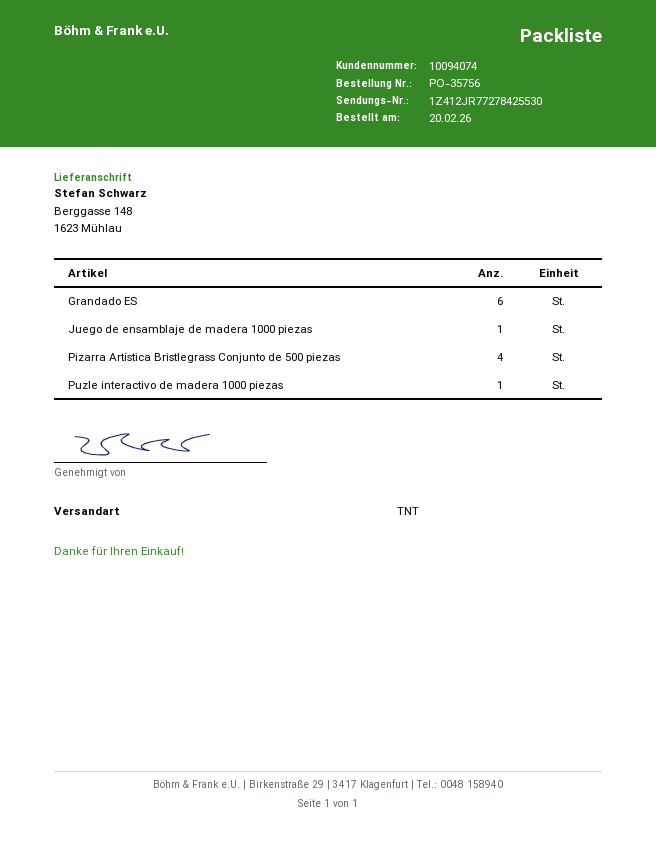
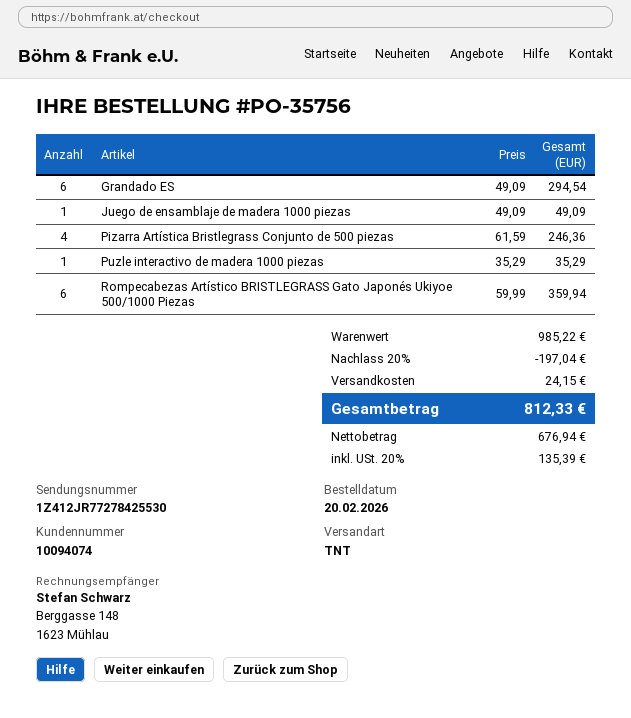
Rompecabezas Artístico BRISTLEGRASS Gato Japonés Ukiyoe 500/1000 Piezas: none -> 6

